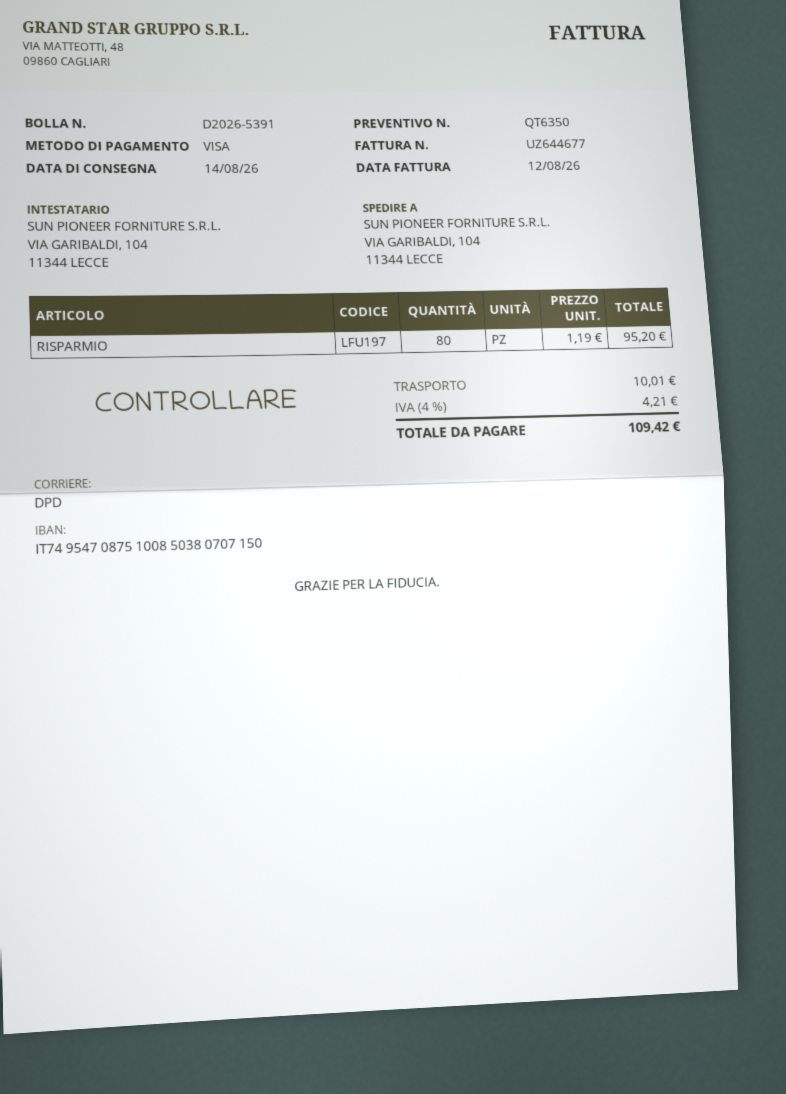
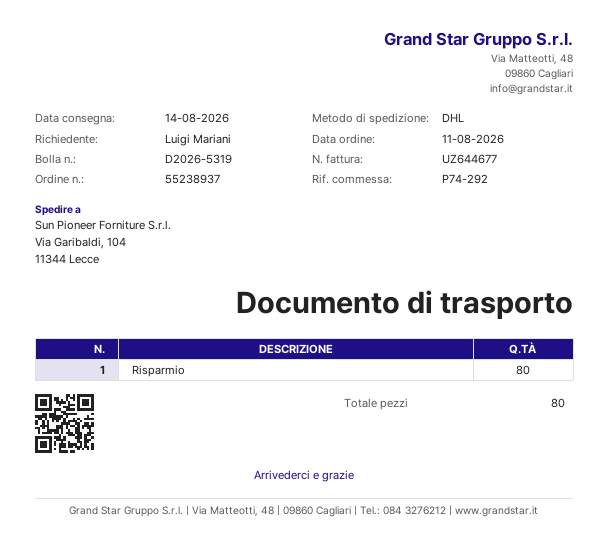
delivery note number: D2026-5391 -> D2026-5319
shipping method: DPD -> DHL

